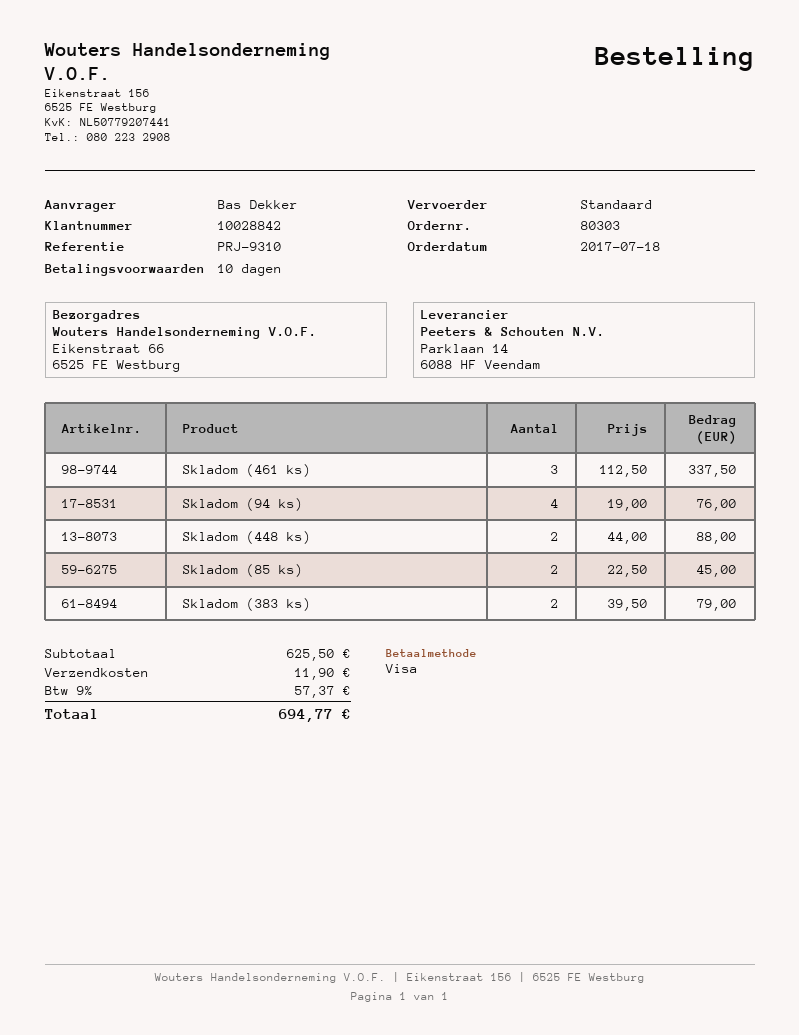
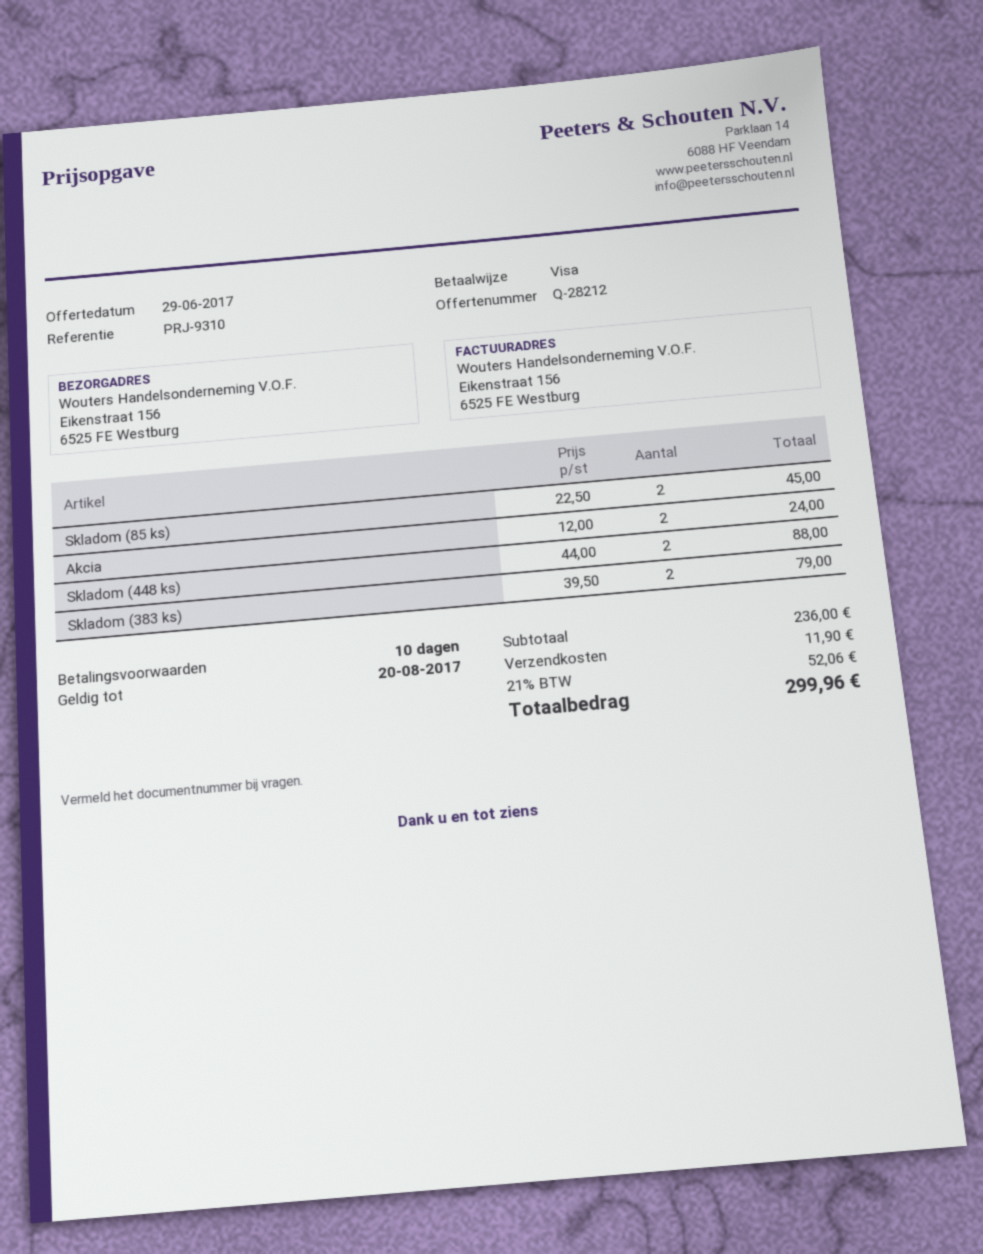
ship to: Eikenstraat 66, 6525 FE Westburg -> Eikenstraat 156, 6525 FE Westburg
Skladom (461 ks): 3 x 112.50 = 337.50 -> none
Skladom (94 ks): 4 x 19.00 = 76.00 -> none
Akcia: none -> 2 x 12.00 = 24.00
subtotal: 625.50 -> 236.00
tax: 9% = 57.37 -> 21% = 52.06
total: 694.77 -> 299.96

